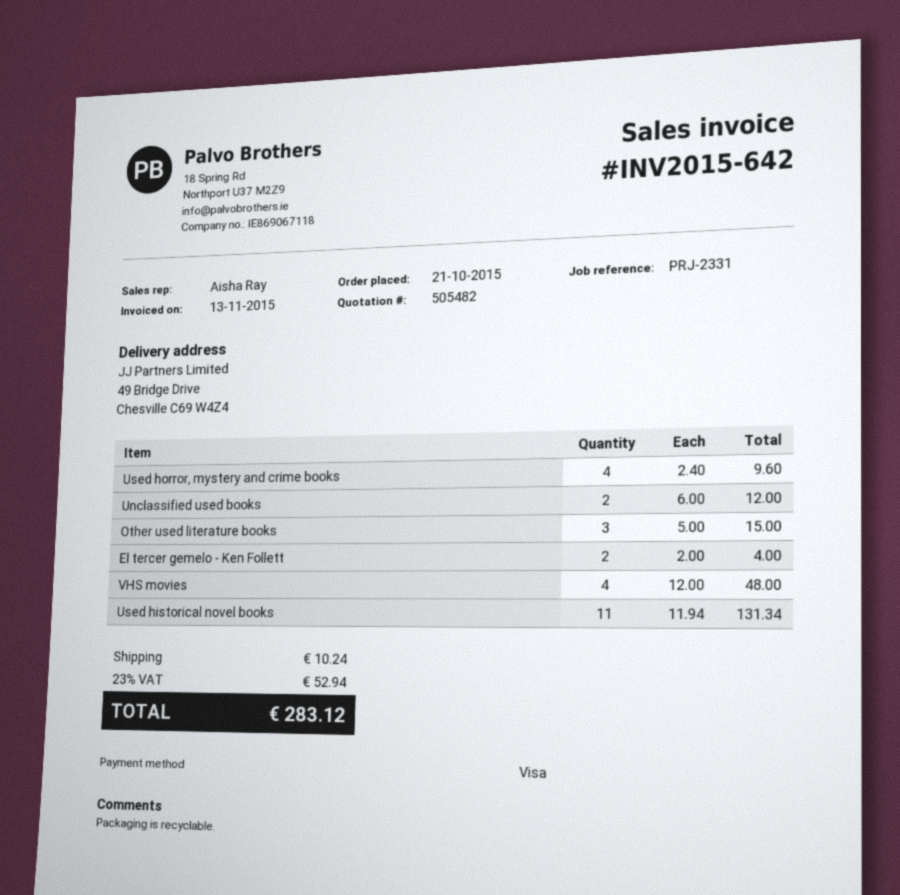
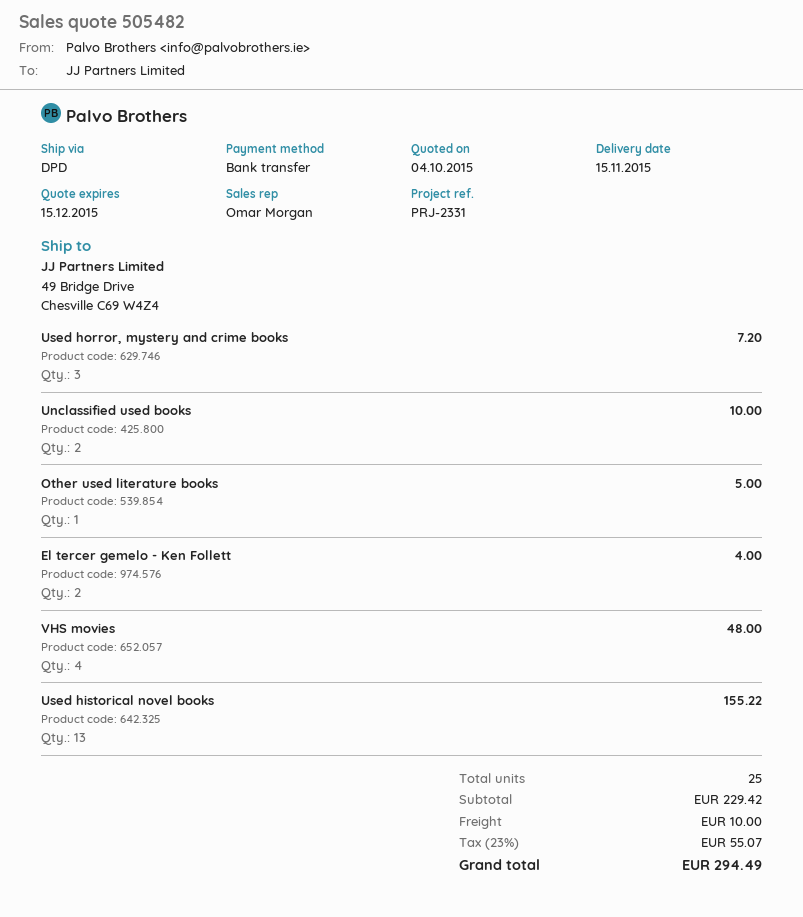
sales rep: Aisha Ray -> Omar Morgan
payment method: Visa -> bank transfer
Used horror, mystery and crime books: 4 for 9.60 -> 3 for 7.20
Unclassified used books: 2 for 12.00 -> 2 for 10.00
Other used literature books: 3 for 15.00 -> 1 for 5.00
Used historical novel books: 11 for 131.34 -> 13 for 155.22
shipping: 10.24 -> 10.00
tax: 23% = 52.94 -> 23% = 55.07
total: 283.12 -> 294.49

